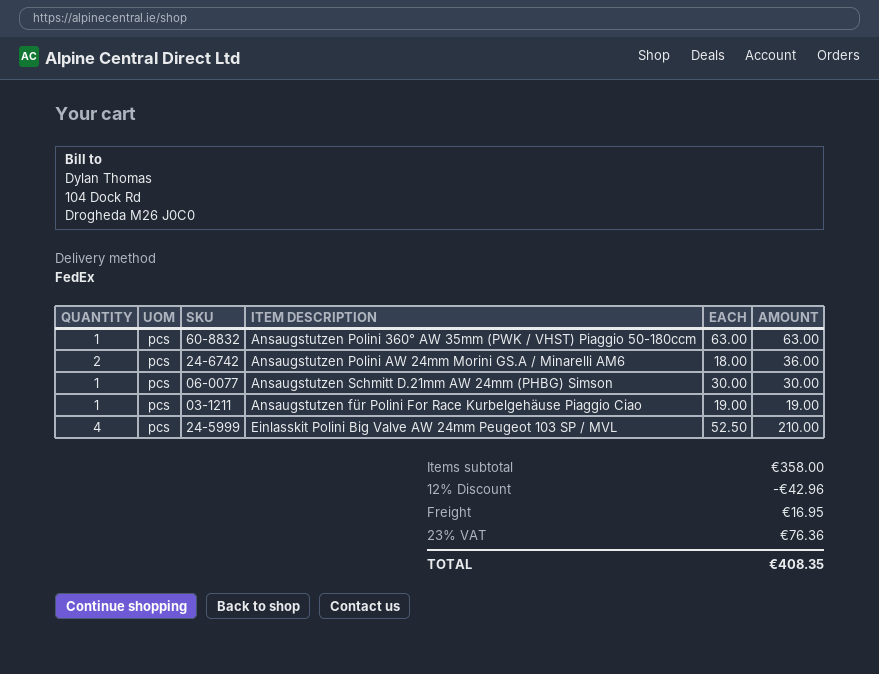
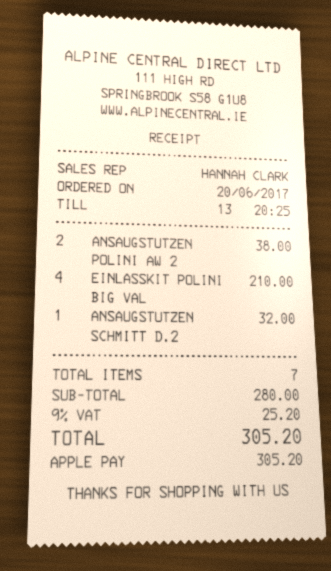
Ansaugstutzen Polini 360° AW 35mm (PWK / VHST) Piaggio 50-180ccm: 1 for 63.00 -> none
Ansaugstutzen Polini AW 24mm Morini GS.A / Minarelli AM6: 2 for 36.00 -> 2 for 38.00
Ansaugstutzen Schmitt D.21mm AW 24mm (PHBG) Simson: 1 for 30.00 -> 1 for 32.00
Ansaugstutzen für Polini For Race Kurbelgehäuse Piaggio Ciao: 1 for 19.00 -> none
subtotal: 358.00 -> 280.00
discount: 12% = 42.96 -> none
shipping: 16.95 -> none
tax: 23% = 76.36 -> 9% = 25.20
total: 408.35 -> 305.20

